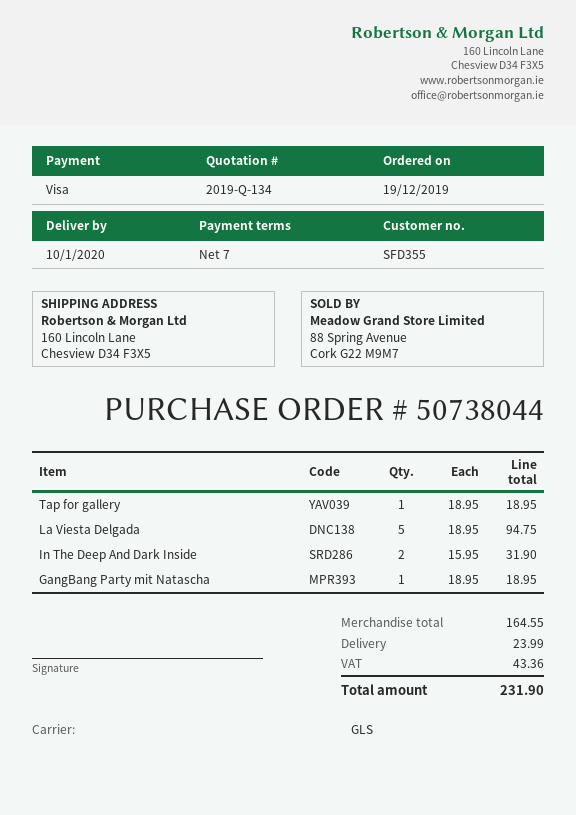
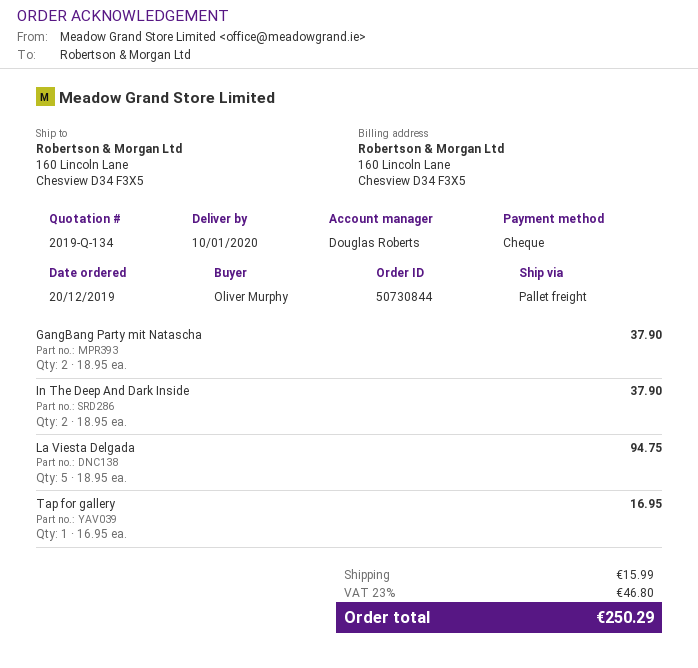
order number: 50738044 -> 50730844
order date: 2019-12-19 -> 2019-12-20
payment method: Visa -> cheque
shipping method: GLS -> pallet freight
Tap for gallery: 1 x 18.95 = 18.95 -> 1 x 16.95 = 16.95
In The Deep And Dark Inside: 2 x 15.95 = 31.90 -> 2 x 18.95 = 37.90
GangBang Party mit Natascha: 1 x 18.95 = 18.95 -> 2 x 18.95 = 37.90
shipping: 23.99 -> 15.99
tax: 43.36 -> 46.80
total: 231.90 -> 250.29

